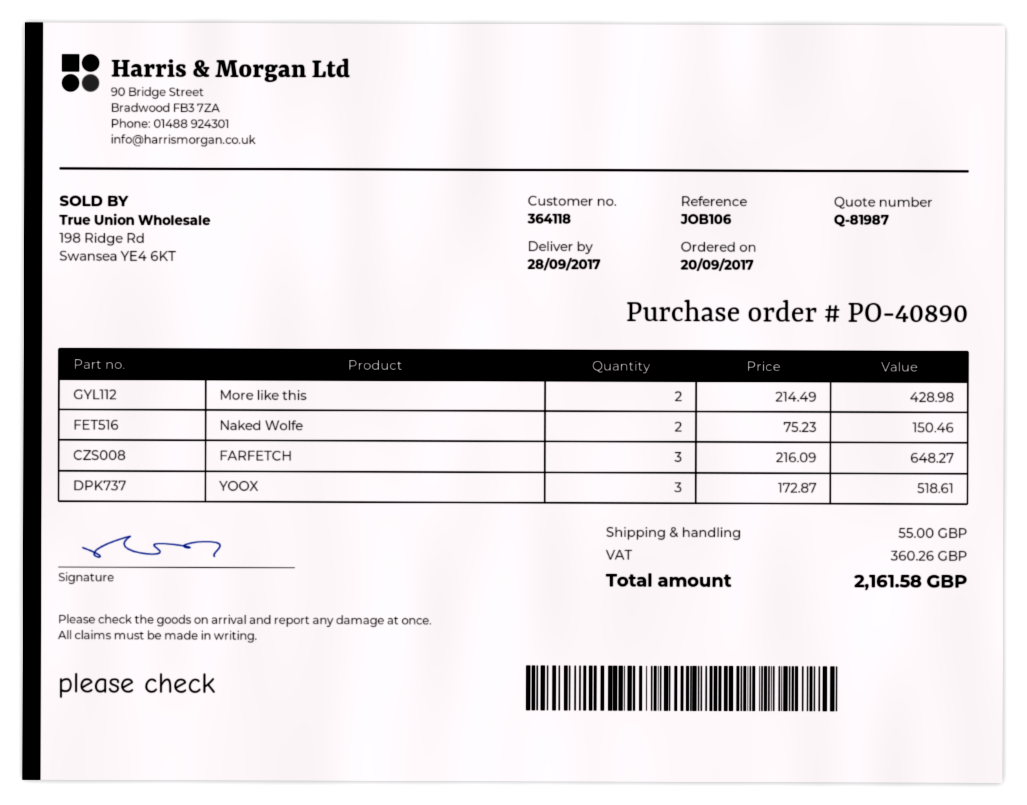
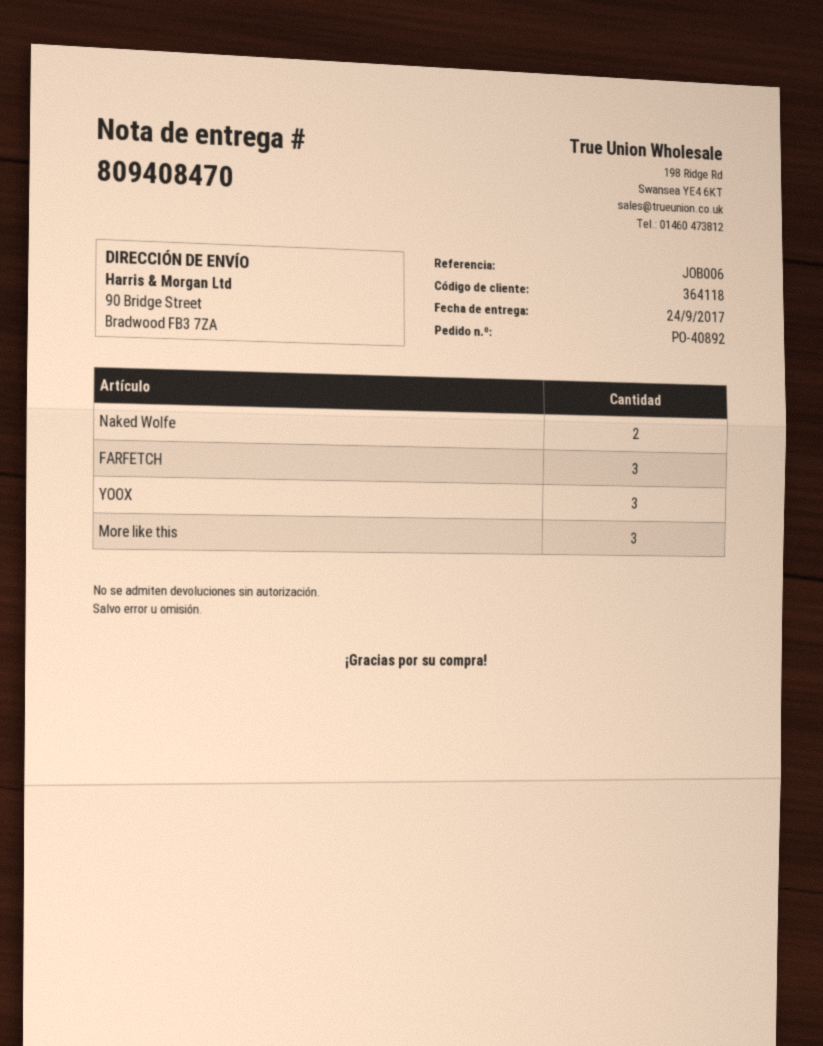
order number: PO-40890 -> PO-40892
delivery date: 2017-09-28 -> 2017-09-24
reference: JOB106 -> JOB006
More like this: 2 -> 3

